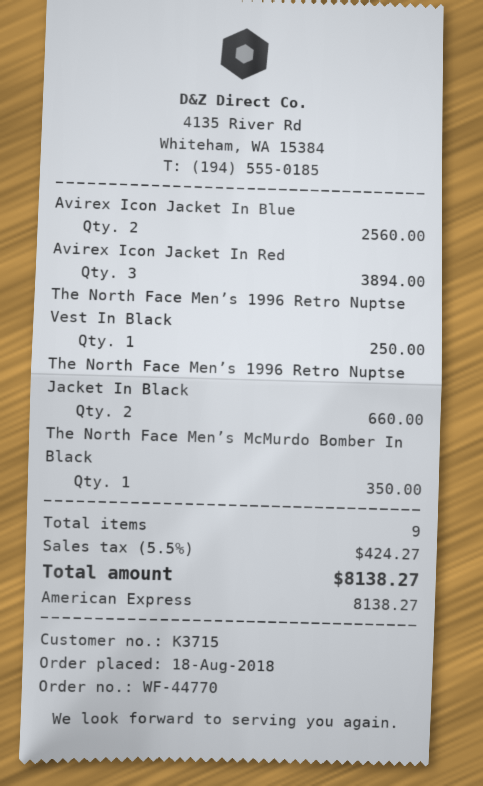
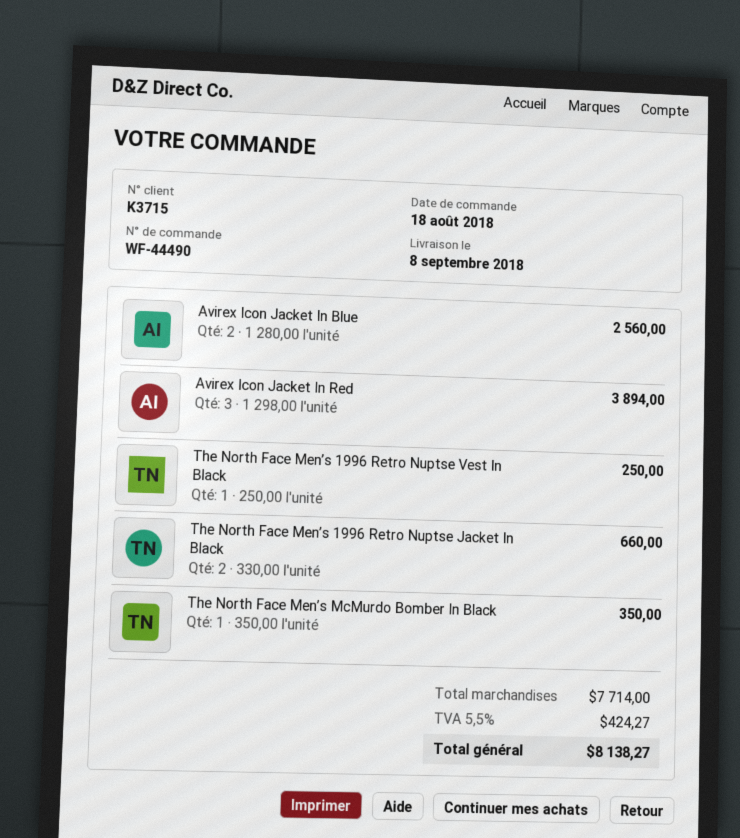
order number: WF-44770 -> WF-44490

